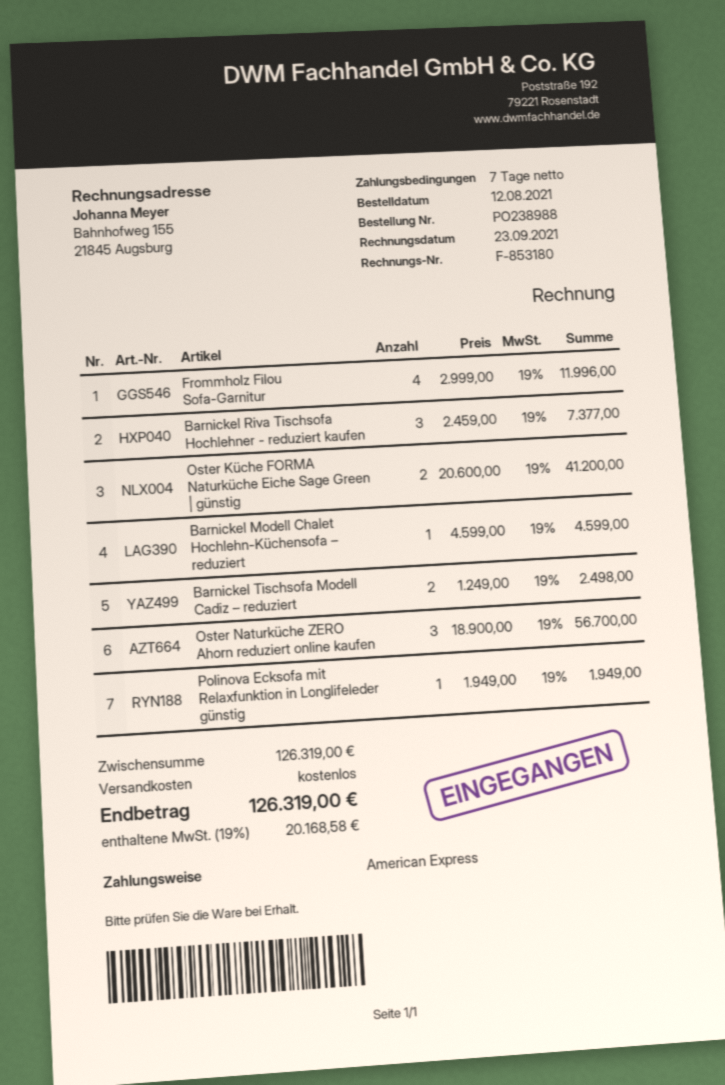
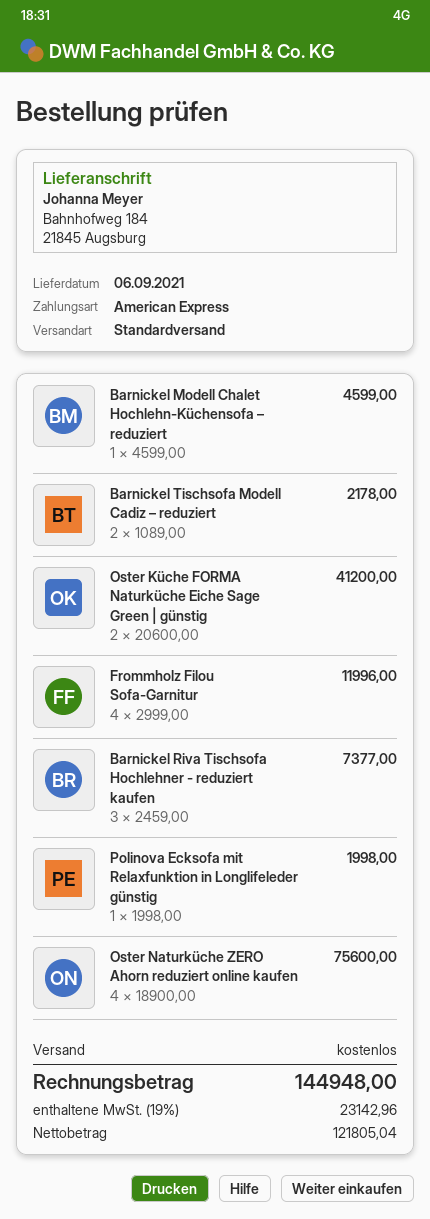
Barnickel Tischsofa Modell Cadiz – reduziert: 2 x 1249.00 = 2498.00 -> 2 x 1089.00 = 2178.00
Oster Naturküche ZERO Ahorn reduziert online kaufen: 3 x 18900.00 = 56700.00 -> 4 x 18900.00 = 75600.00
Polinova Ecksofa mit Relaxfunktion in Longlifeleder günstig: 1 x 1949.00 = 1949.00 -> 1 x 1998.00 = 1998.00
tax: 19% = 20168.58 -> 19% = 23142.96
total: 126319.00 -> 144948.00

